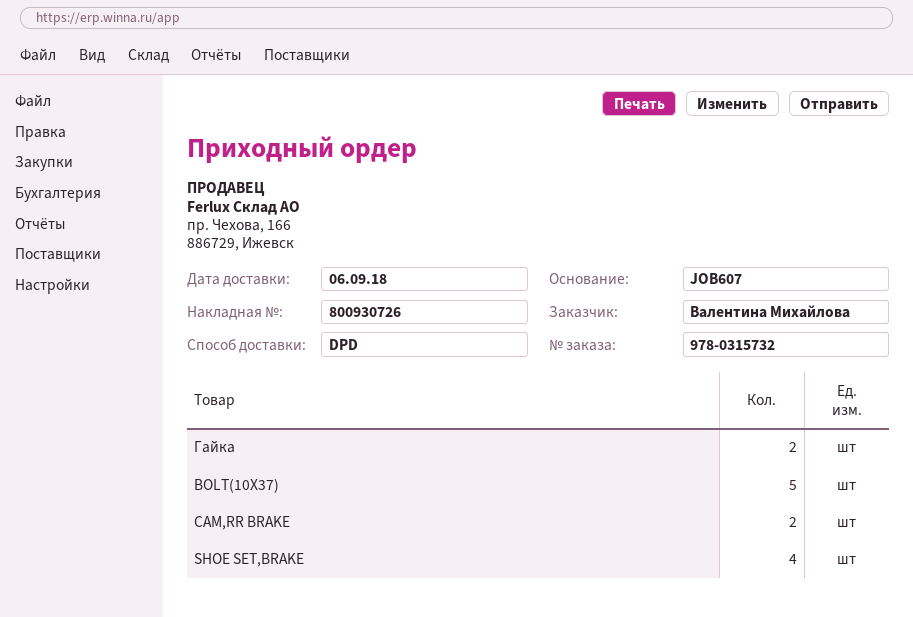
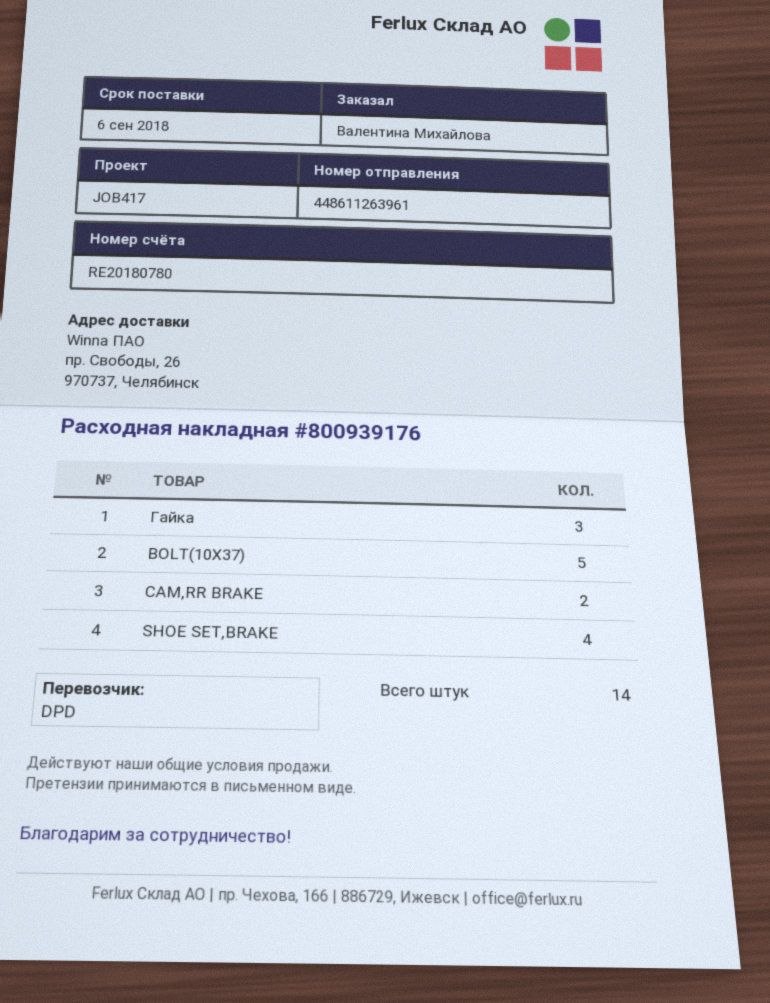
delivery note number: 800930726 -> 800939176
reference: JOB607 -> JOB417
Гайка: 2 -> 3

